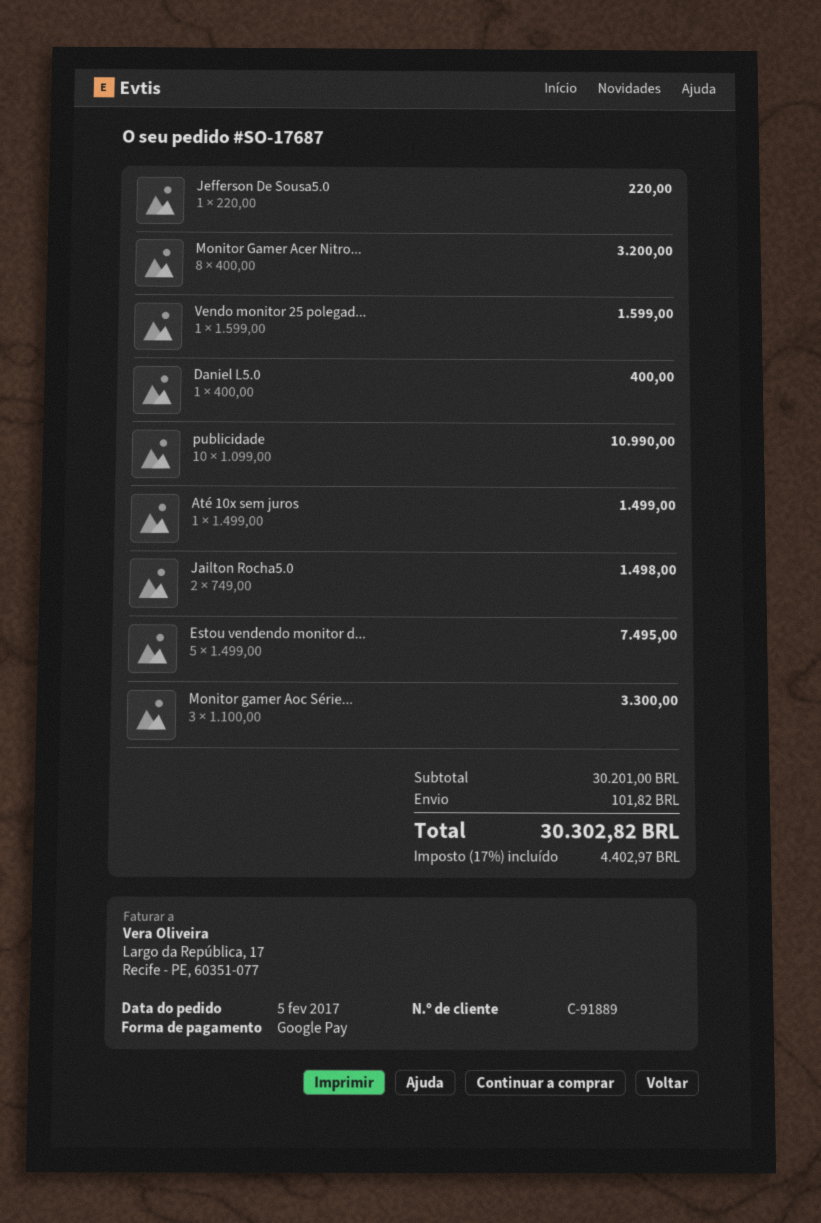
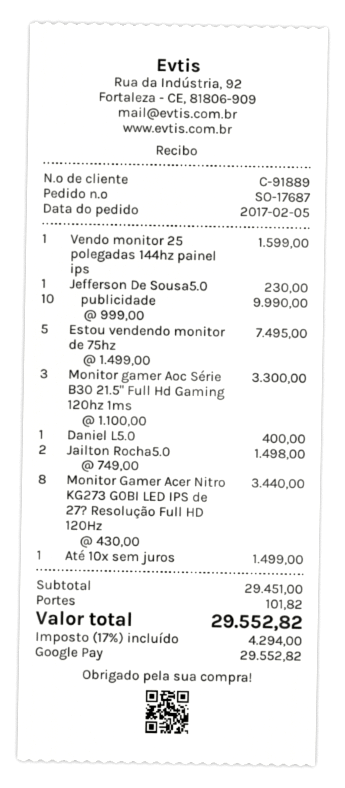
Jefferson De Sousa5.0: 1 x 220.00 = 220.00 -> 1 x 230.00 = 230.00
Monitor Gamer Acer Nitro...: 8 x 400.00 = 3200.00 -> 8 x 430.00 = 3440.00
publicidade: 10 x 1099.00 = 10990.00 -> 10 x 999.00 = 9990.00
subtotal: 30201.00 -> 29451.00
tax: 17% = 4402.97 -> 17% = 4294.00
total: 30302.82 -> 29552.82

